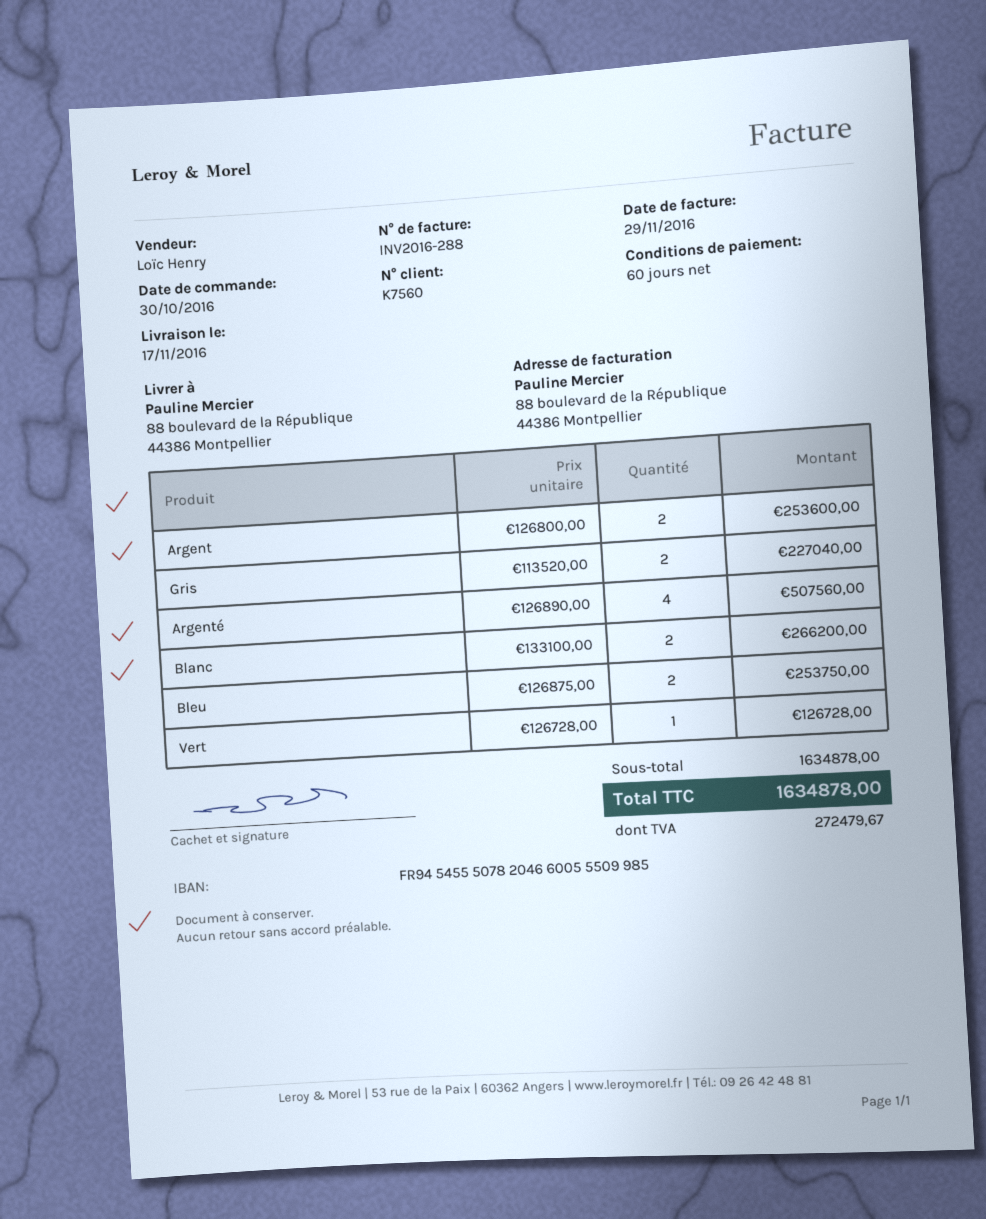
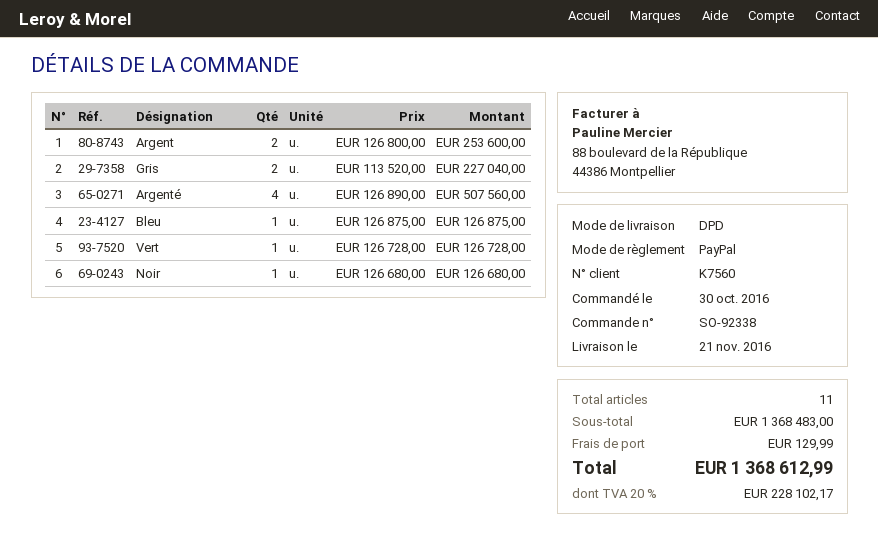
delivery date: 2016-11-17 -> 2016-11-21
Blanc: 2 x 133100.00 = 266200.00 -> none
Bleu: 2 x 126875.00 = 253750.00 -> 1 x 126875.00 = 126875.00
Noir: none -> 1 x 126680.00 = 126680.00
subtotal: 1634878.00 -> 1368483.00
shipping: none -> 129.99
tax: 272479.67 -> 228102.17
total: 1634878.00 -> 1368612.99

